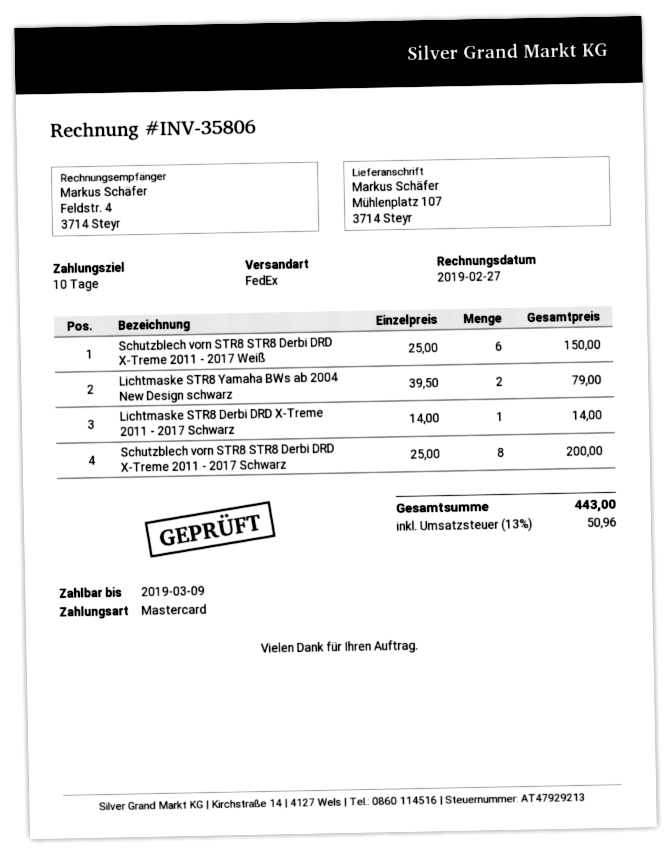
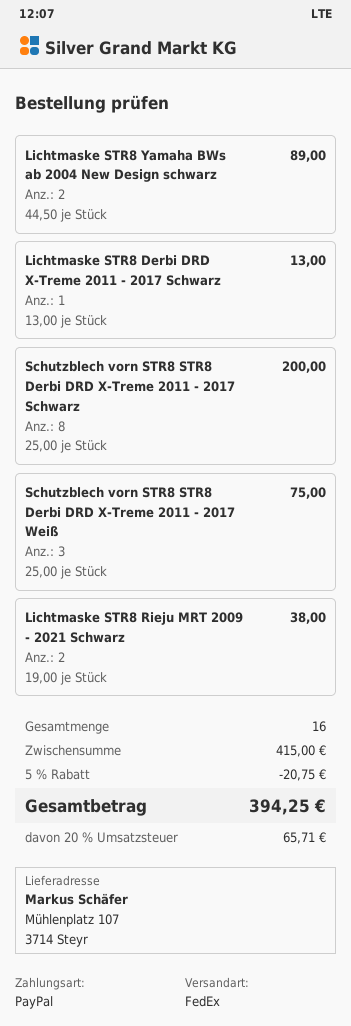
payment method: Mastercard -> PayPal
Schutzblech vorn STR8 STR8 Derbi DRD X-Treme 2011 - 2017 Weiß: 6 x 25.00 = 150.00 -> 3 x 25.00 = 75.00
Lichtmaske STR8 Yamaha BWs ab 2004 New Design schwarz: 2 x 39.50 = 79.00 -> 2 x 44.50 = 89.00
Lichtmaske STR8 Derbi DRD X-Treme 2011 - 2017 Schwarz: 1 x 14.00 = 14.00 -> 1 x 13.00 = 13.00
Lichtmaske STR8 Rieju MRT 2009 - 2021 Schwarz: none -> 2 x 19.00 = 38.00
discount: none -> 5% = 20.75
tax: 13% = 50.96 -> 20% = 65.71
total: 443.00 -> 394.25

